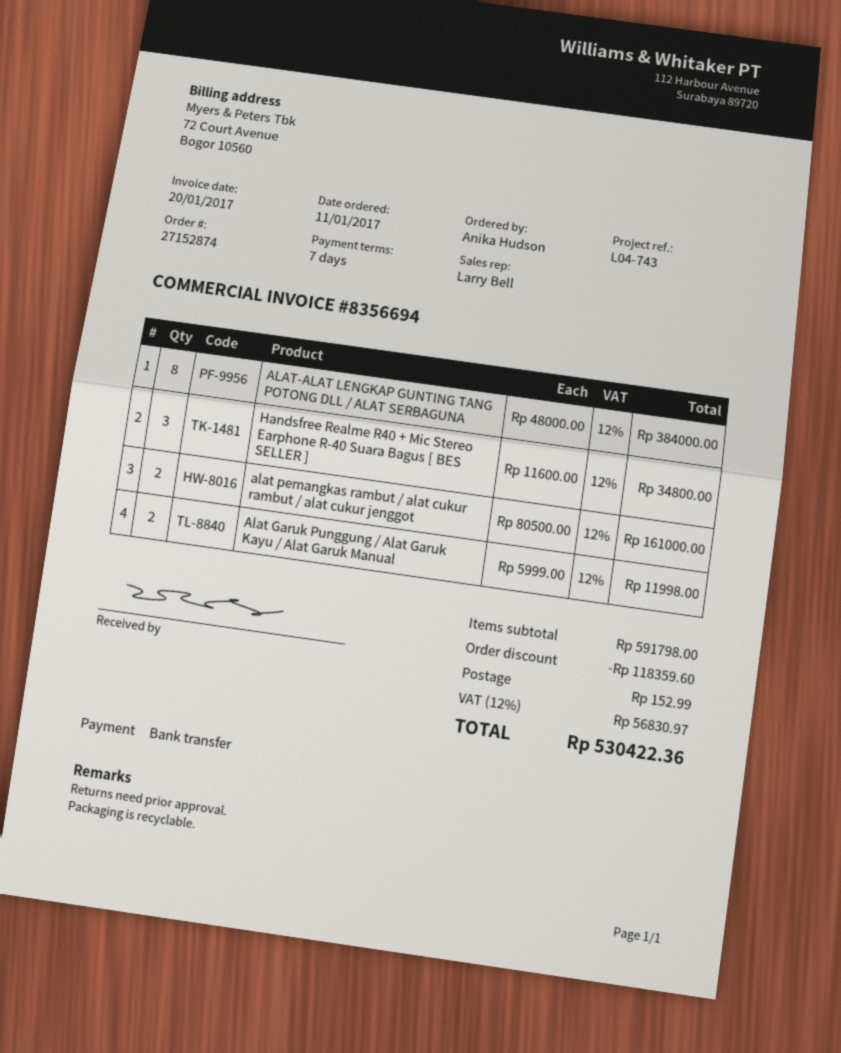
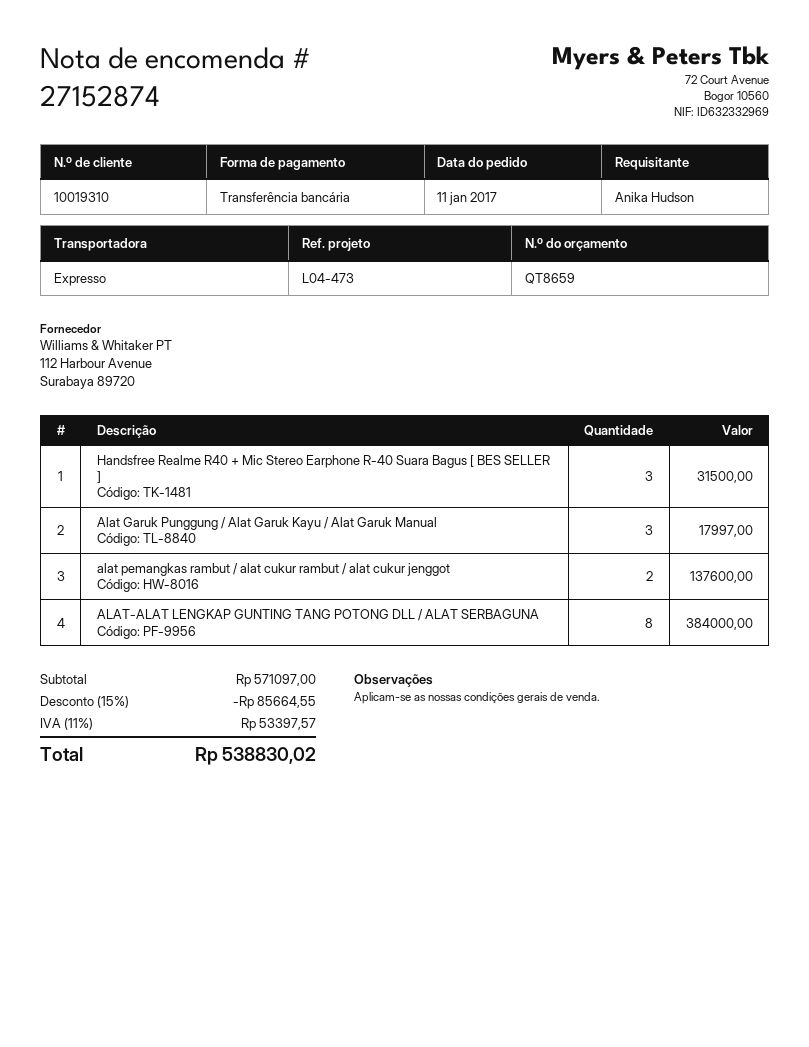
reference: L04-743 -> L04-473
Handsfree Realme R40 + Mic Stereo Earphone R-40 Suara Bagus [ BES SELLER ]: 3 for 34800.00 -> 3 for 31500.00
alat pemangkas rambut / alat cukur rambut / alat cukur jenggot: 2 for 161000.00 -> 2 for 137600.00
Alat Garuk Punggung / Alat Garuk Kayu / Alat Garuk Manual: 2 for 11998.00 -> 3 for 17997.00
subtotal: 591798.00 -> 571097.00
discount: 118359.60 -> 85664.55
shipping: 152.99 -> none
tax: 12% = 56830.97 -> 11% = 53397.57
total: 530422.36 -> 538830.02

